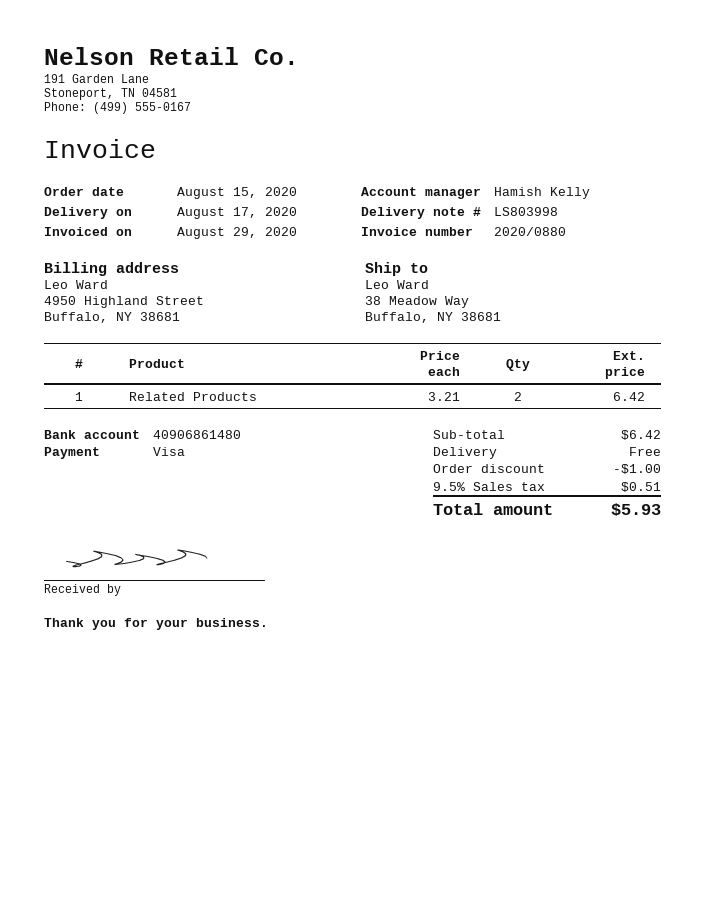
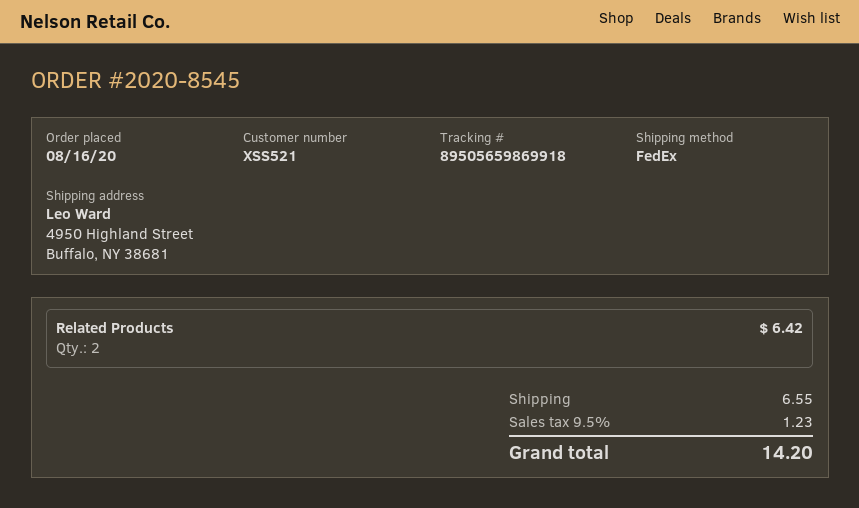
order date: 2020-08-15 -> 2020-08-16
ship to: 38 Meadow Way, Buffalo, NY 38681 -> 4950 Highland Street, Buffalo, NY 38681
discount: 1.00 -> none
shipping: 0.00 -> 6.55
tax: 9.5% = 0.51 -> 9.5% = 1.23
total: 5.93 -> 14.20

